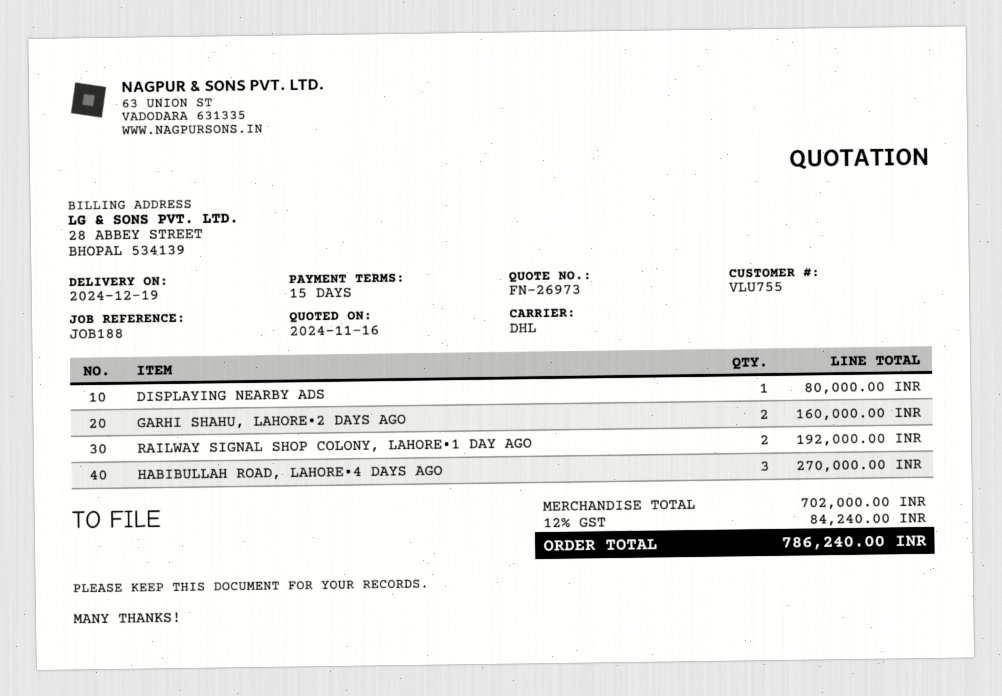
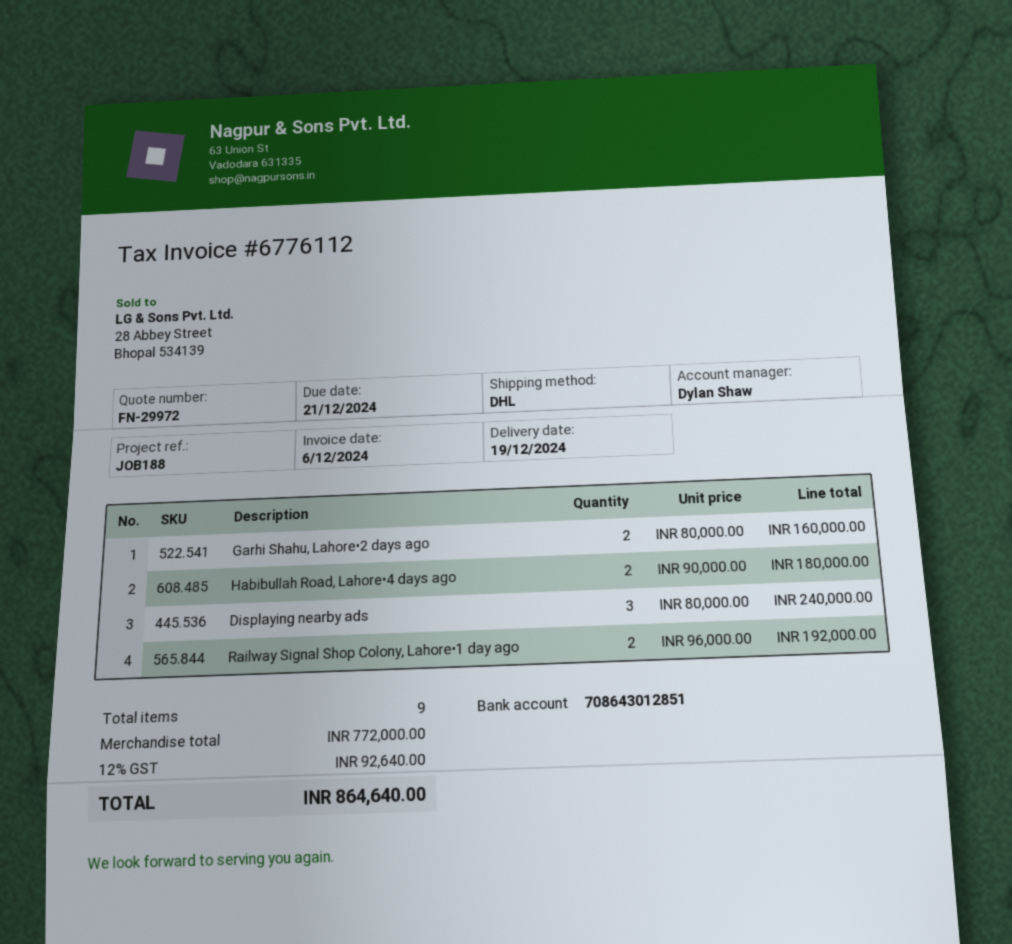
quote number: FN-26973 -> FN-29972
DISPLAYING NEARBY ADS: 1 for 80000.00 -> 3 for 240000.00
HABIBULLAH ROAD, LAHORE•4 DAYS AGO: 3 for 270000.00 -> 2 for 180000.00
subtotal: 702000.00 -> 772000.00
tax: 12% = 84240.00 -> 12% = 92640.00
total: 786240.00 -> 864640.00

